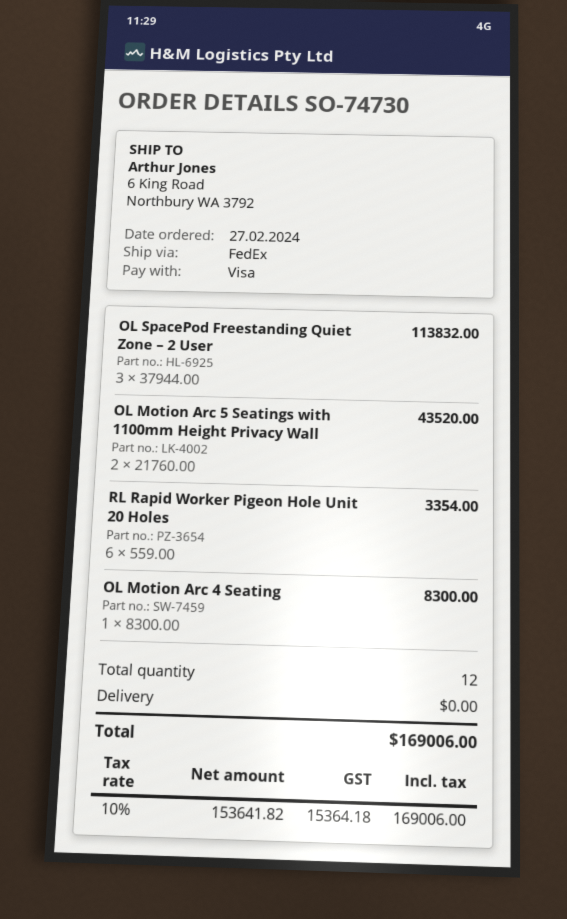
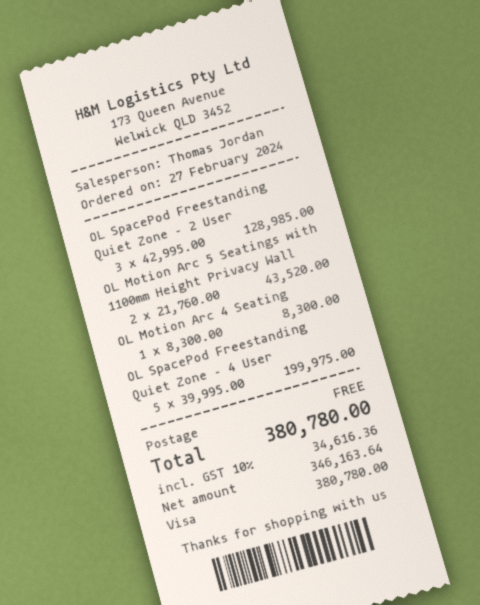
OL SpacePod Freestanding Quiet Zone – 2 User: 3 x 37944.00 = 113832.00 -> 3 x 42995.00 = 128985.00
RL Rapid Worker Pigeon Hole Unit 20 Holes: 6 x 559.00 = 3354.00 -> none
OL SpacePod Freestanding Quiet Zone – 4 User: none -> 5 x 39995.00 = 199975.00
net: 153641.82 -> 346163.64
tax: 10% = 15364.18 -> 10% = 34616.36
total: 169006.00 -> 380780.00

